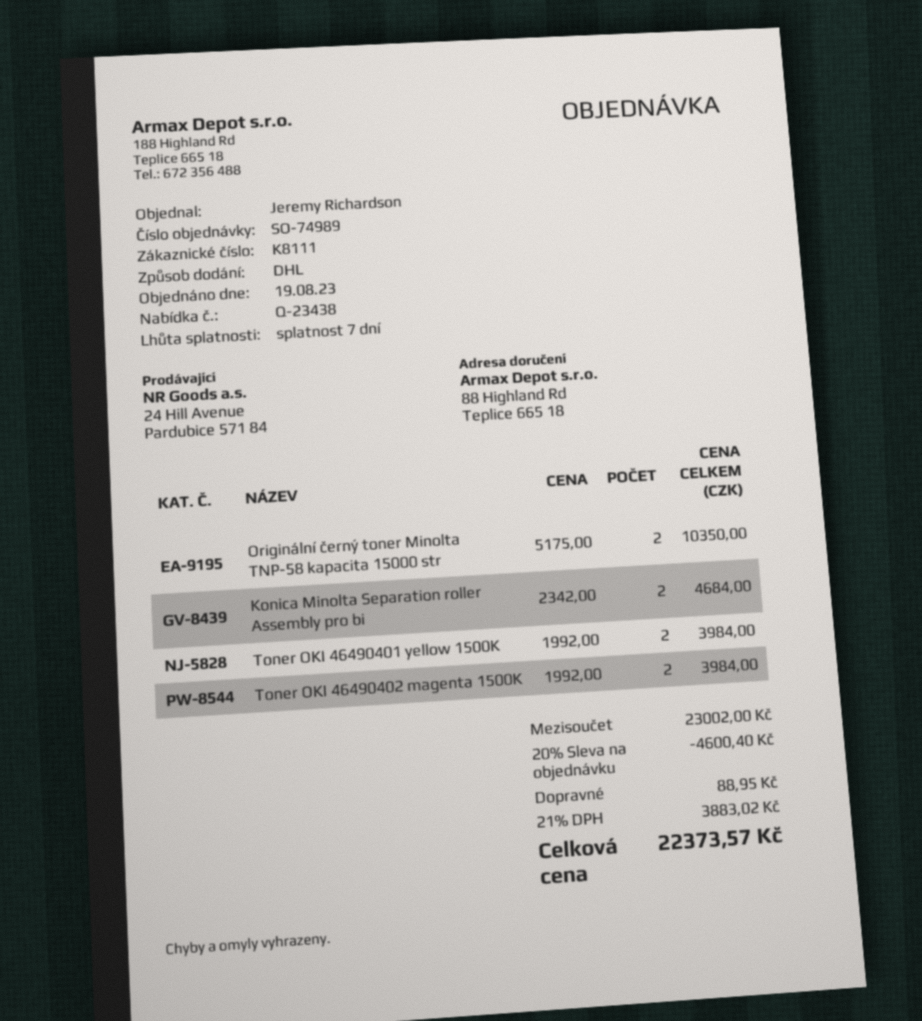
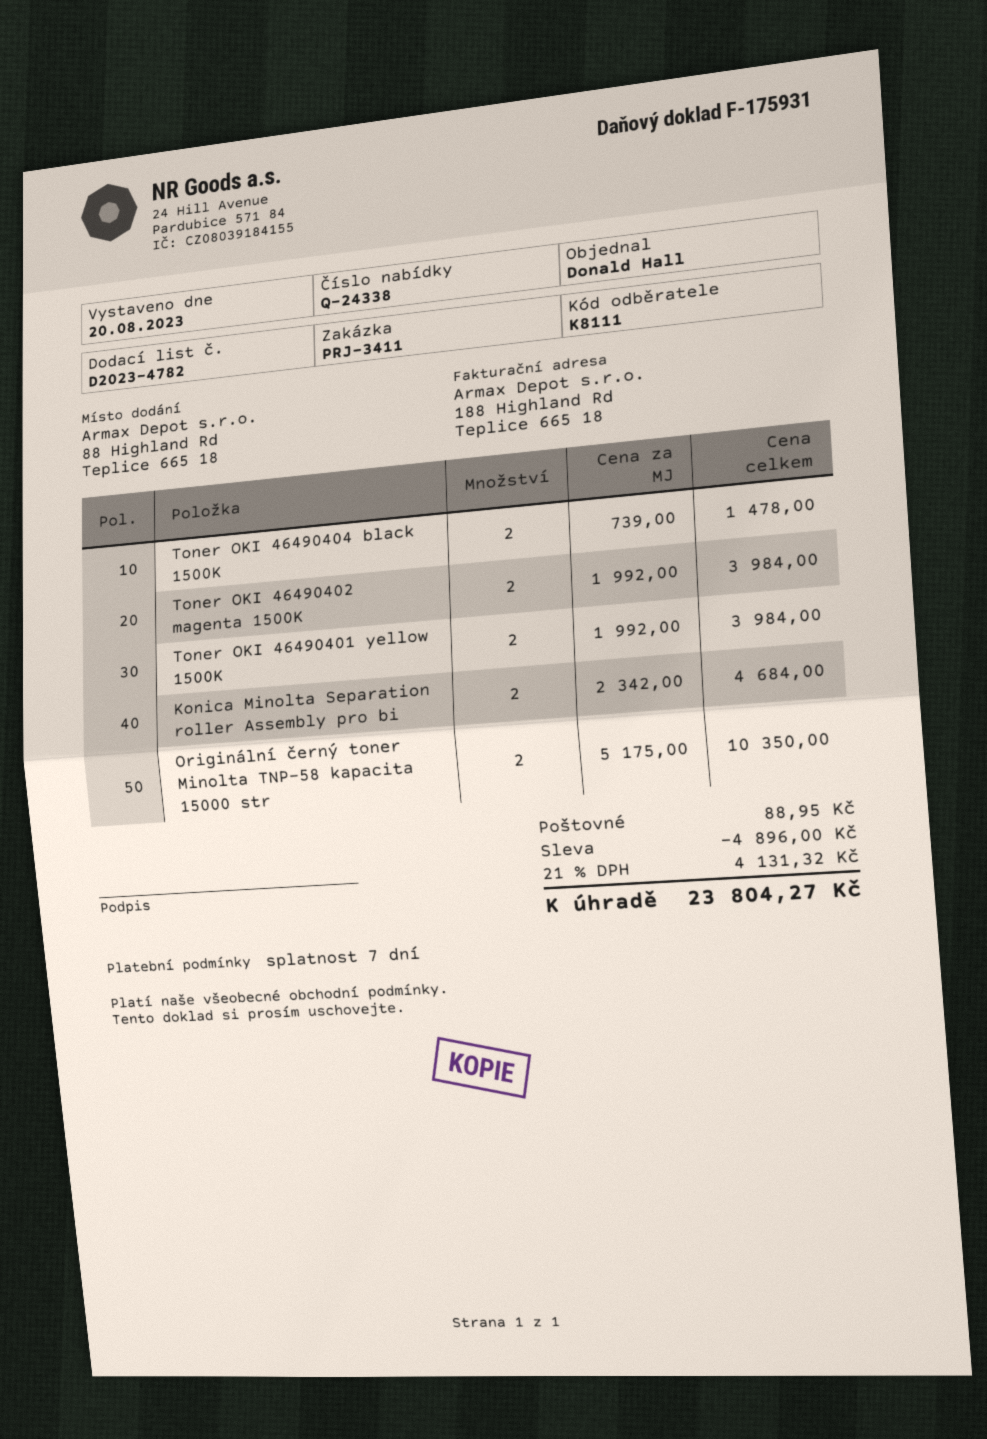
quote number: Q-23438 -> Q-24338
ordered by: Jeremy Richardson -> Donald Hall
Toner OKI 46490404 black 1500K: none -> 2 x 739.00 = 1478.00
discount: 4600.40 -> 4896.00
tax: 21% = 3883.02 -> 21% = 4131.32
total: 22373.57 -> 23804.27

